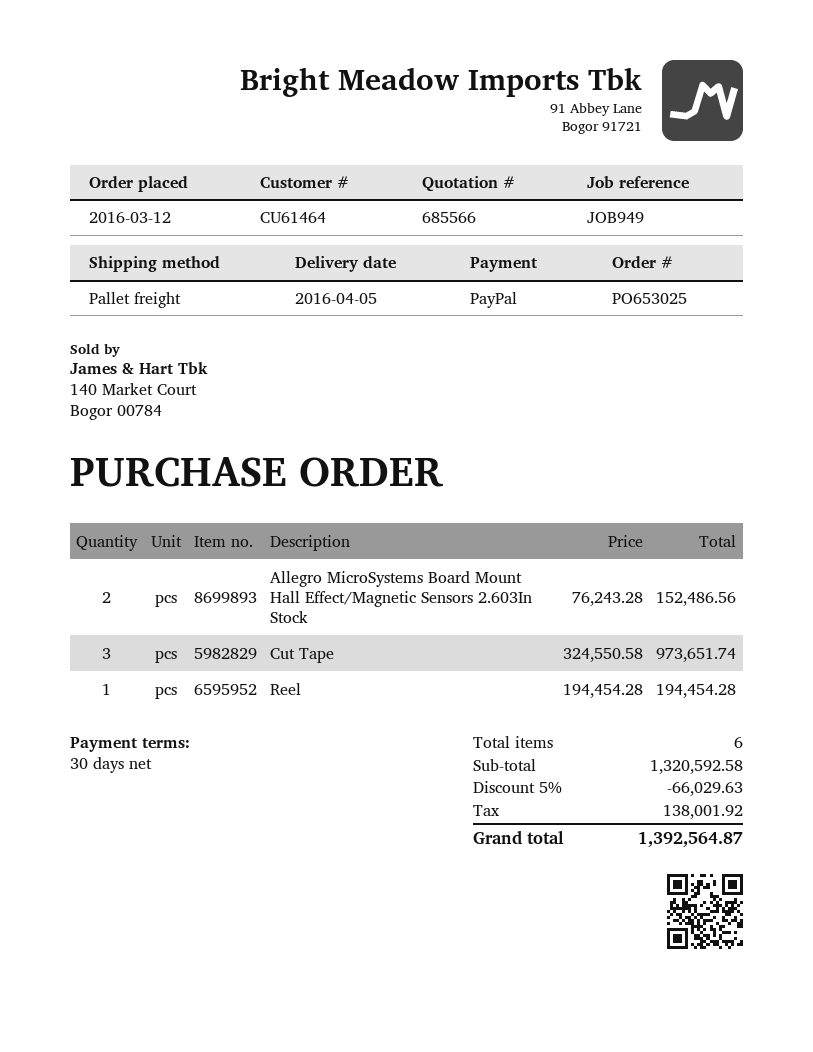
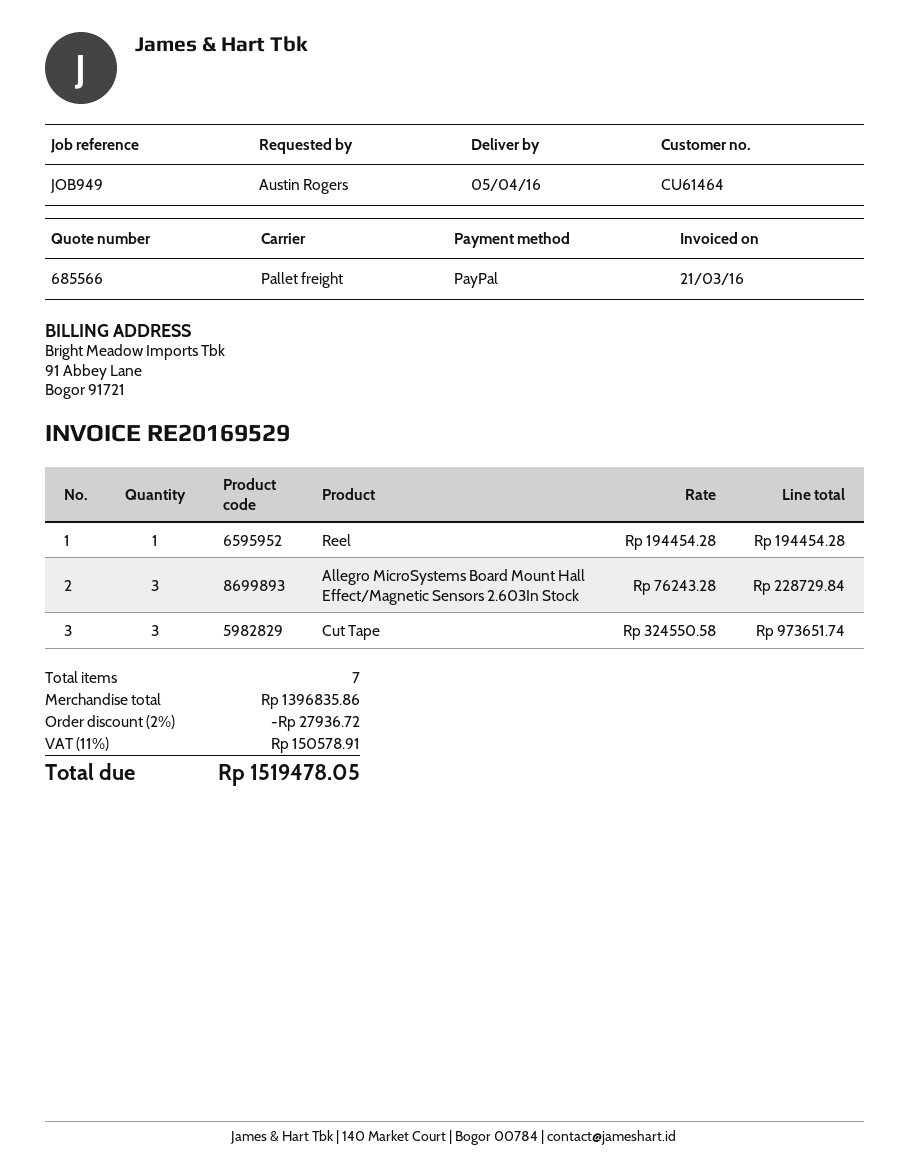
Allegro MicroSystems Board Mount Hall Effect/Magnetic Sensors 2.603In Stock: 2 x 76243.28 = 152486.56 -> 3 x 76243.28 = 228729.84
total quantity: 6 -> 7
subtotal: 1320592.58 -> 1396835.86
discount: 5% = 66029.63 -> 2% = 27936.72
tax: 138001.92 -> 150578.91
total: 1392564.87 -> 1519478.05

